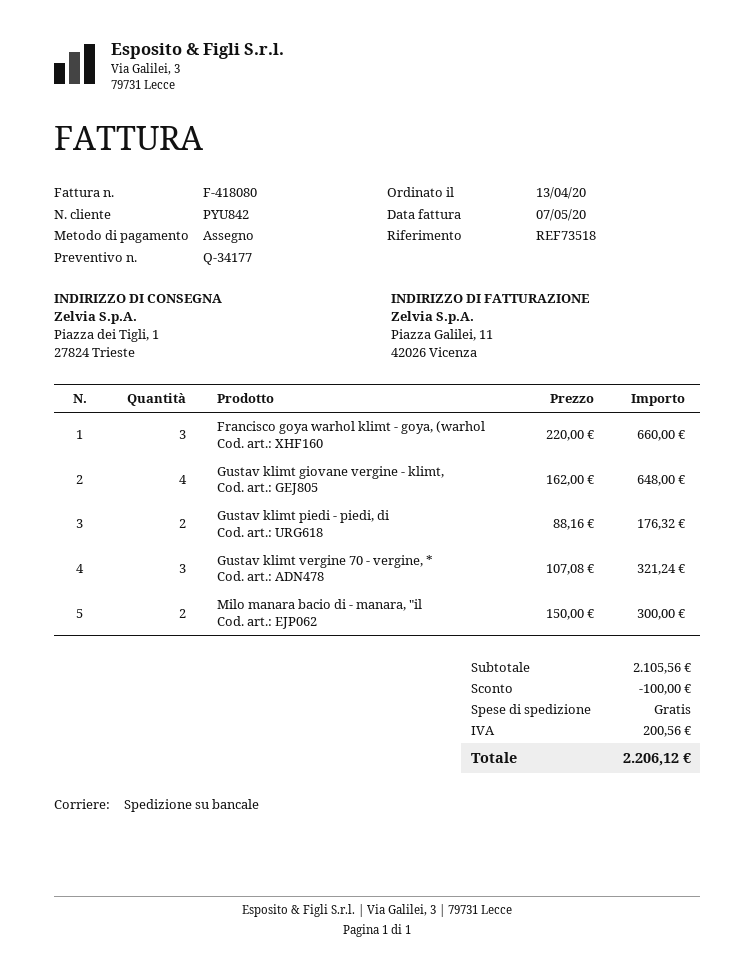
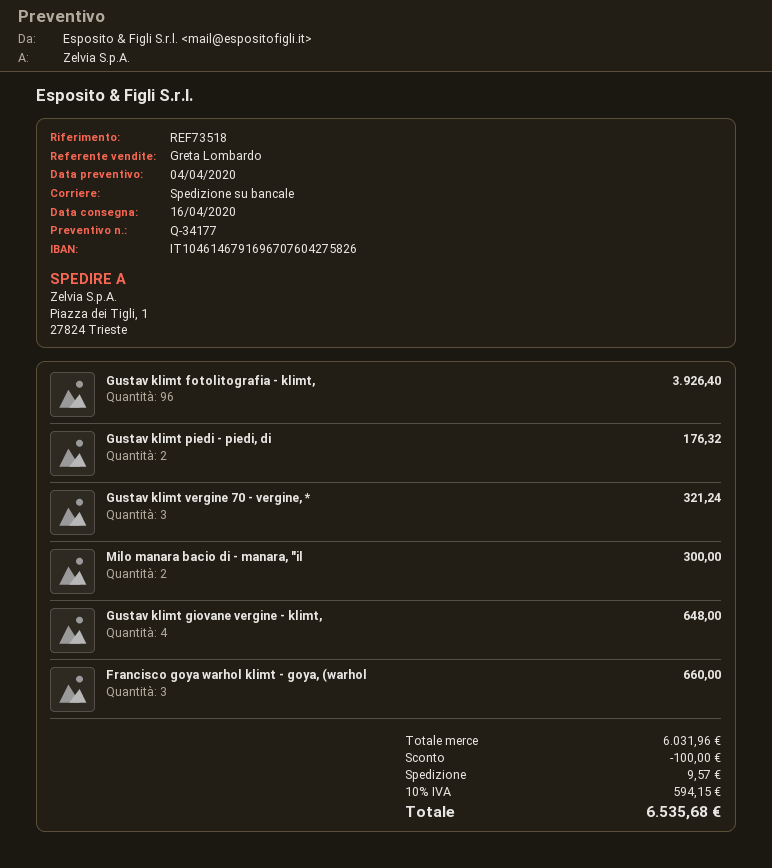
Gustav klimt fotolitografia - klimt,: none -> 96 for 3926.40
subtotal: 2105.56 -> 6031.96
shipping: 0.00 -> 9.57
tax: 200.56 -> 594.15
total: 2206.12 -> 6535.68

